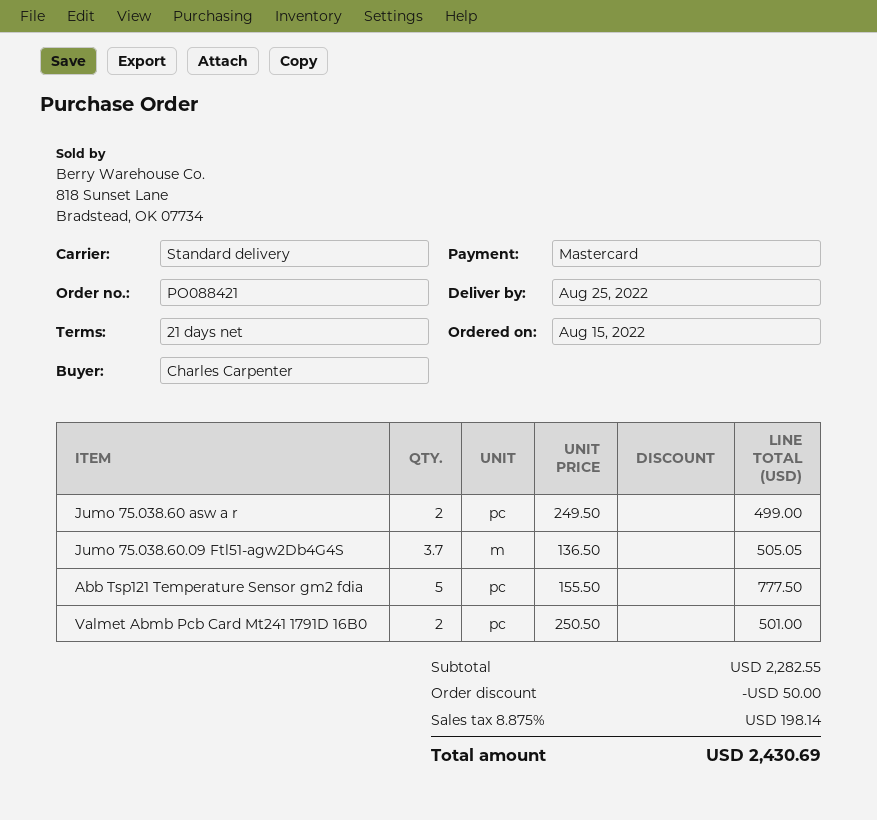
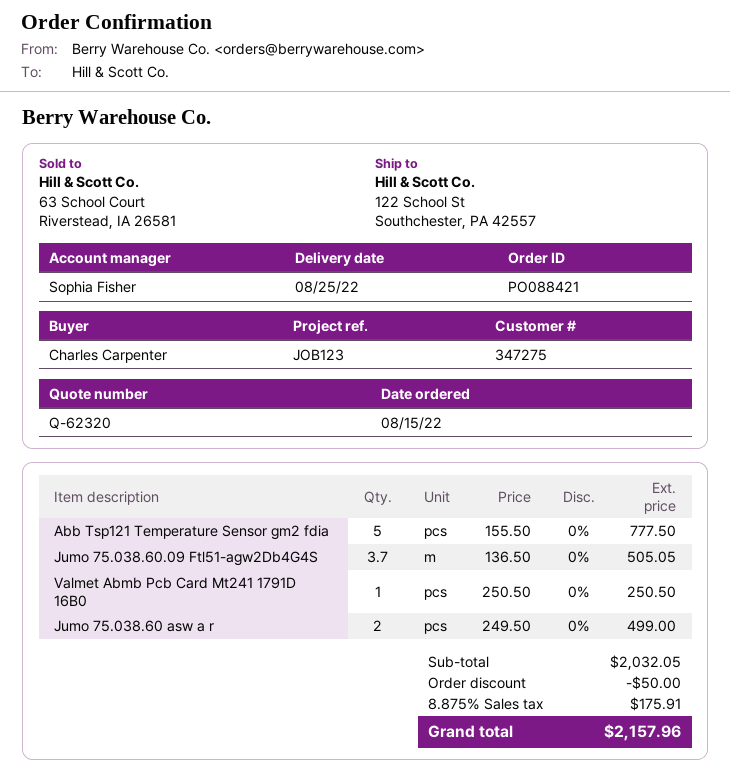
Valmet Abmb Pcb Card Mt241 1791D 16B0: 2 x 250.50 = 501.00 -> 1 x 250.50 = 250.50
subtotal: 2282.55 -> 2032.05
tax: 8.875% = 198.14 -> 8.875% = 175.91
total: 2430.69 -> 2157.96

